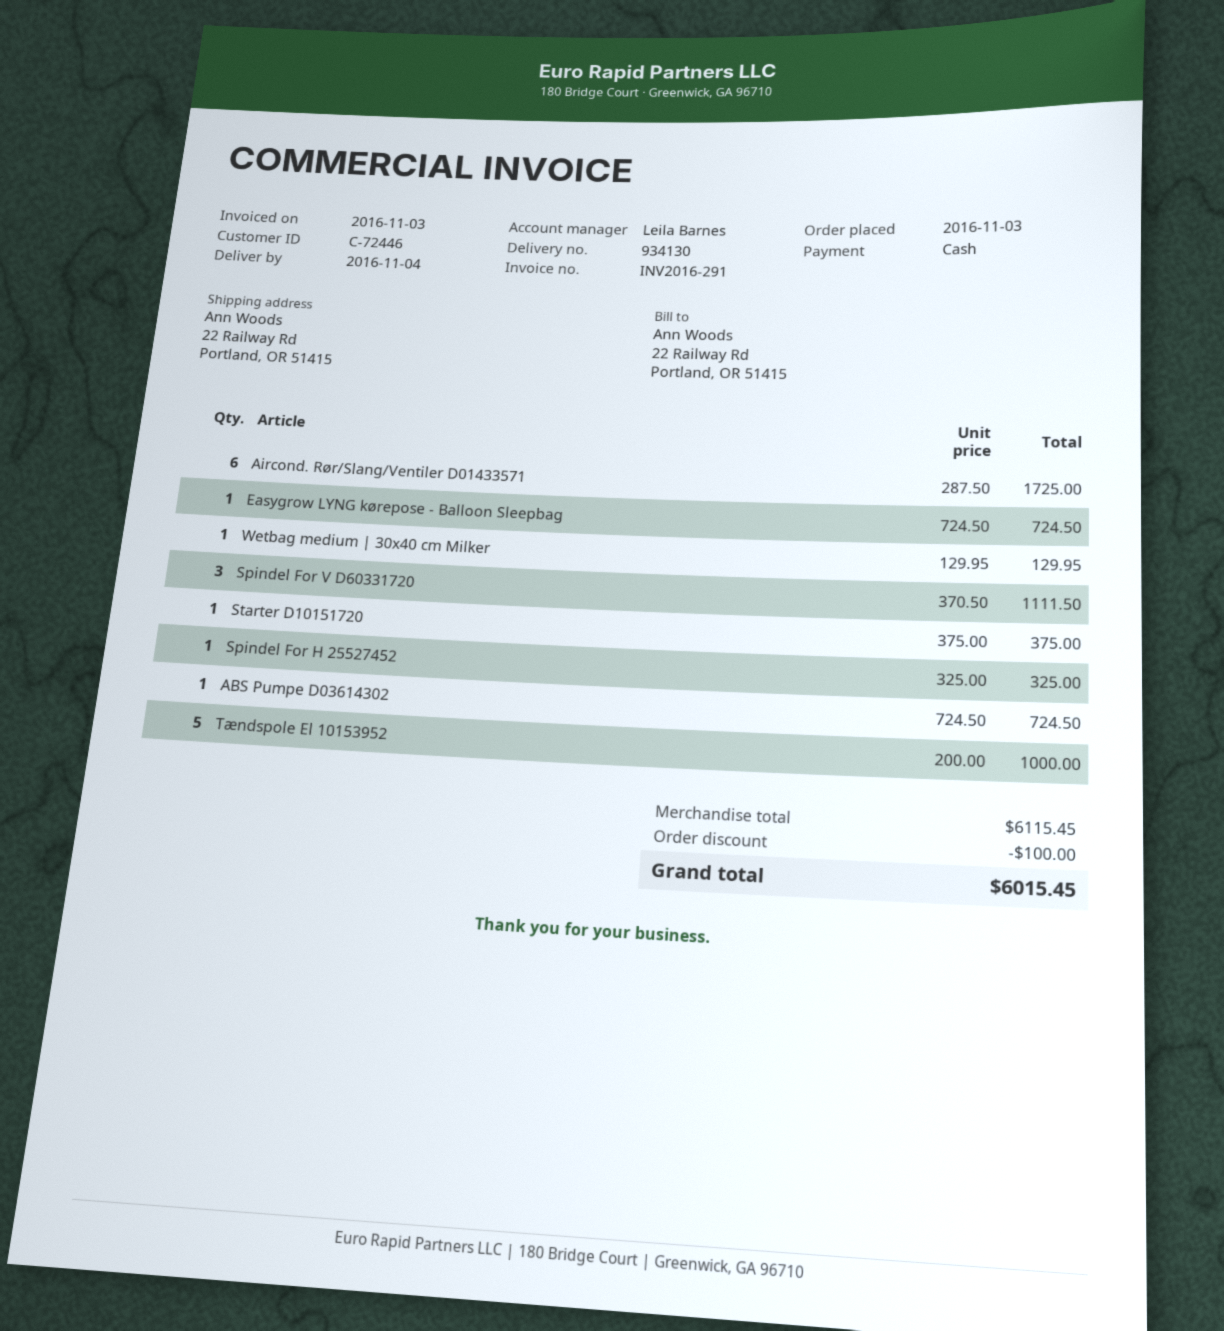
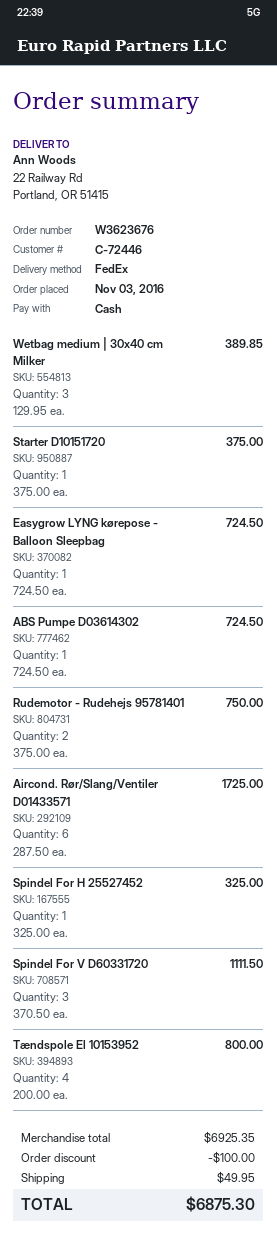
Wetbag medium | 30x40 cm Milker: 1 x 129.95 = 129.95 -> 3 x 129.95 = 389.85
Tændspole El 10153952: 5 x 200.00 = 1000.00 -> 4 x 200.00 = 800.00
Rudemotor - Rudehejs 95781401: none -> 2 x 375.00 = 750.00
subtotal: 6115.45 -> 6925.35
shipping: none -> 49.95
total: 6015.45 -> 6875.30

